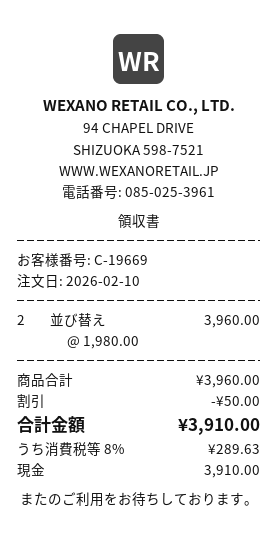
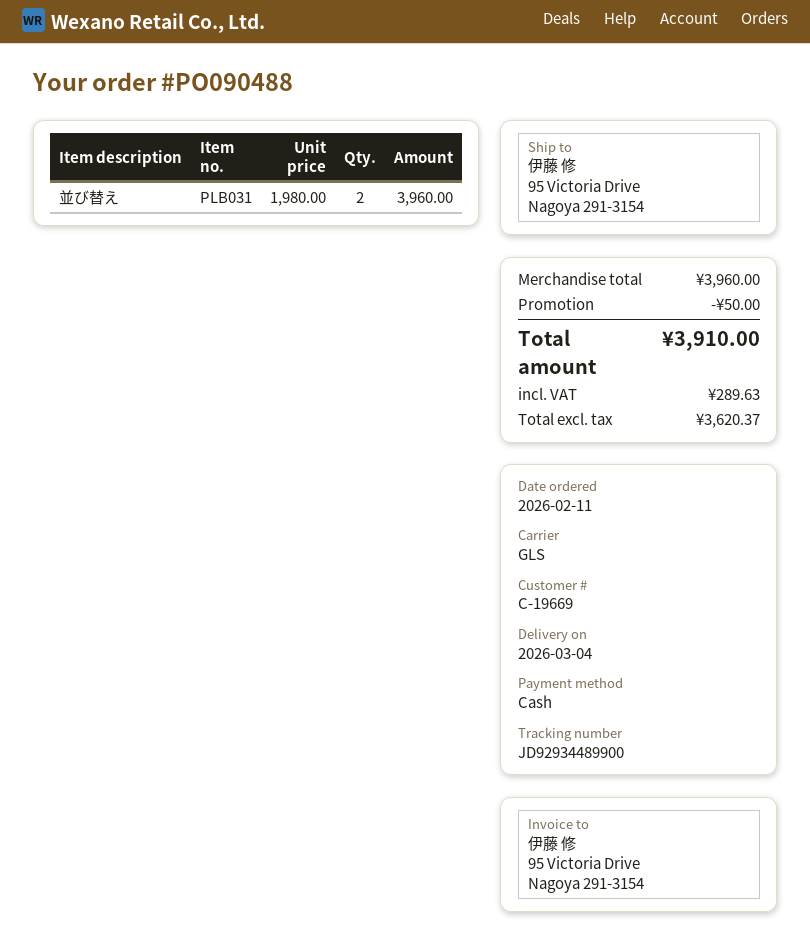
order date: 2026-02-10 -> 2026-02-11

